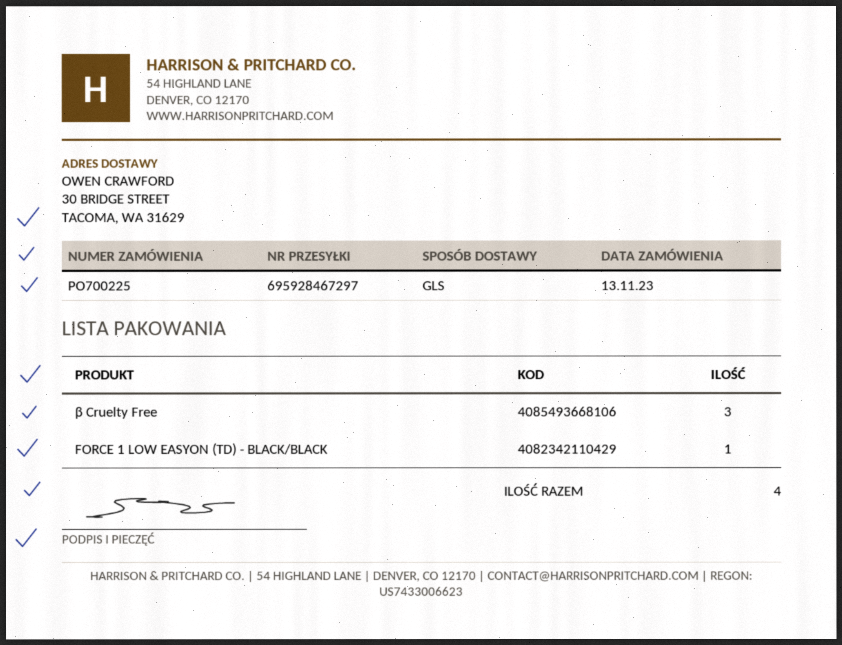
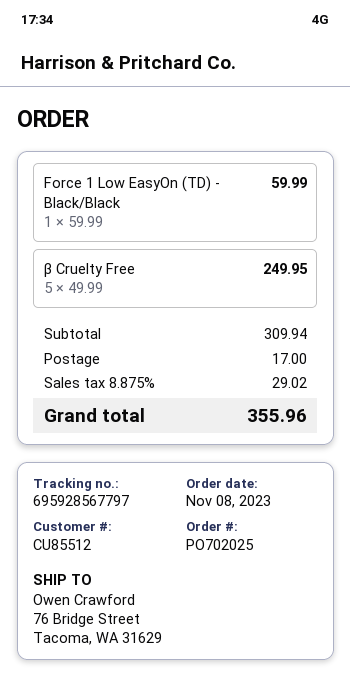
order number: PO700225 -> PO702025
order date: 2023-11-13 -> 2023-11-08
tracking number: 695928467297 -> 695928567797
ship to: 30 BRIDGE STREET, TACOMA, WA 31629 -> 76 Bridge Street, Tacoma, WA 31629
β Cruelty Free: 3 -> 5

